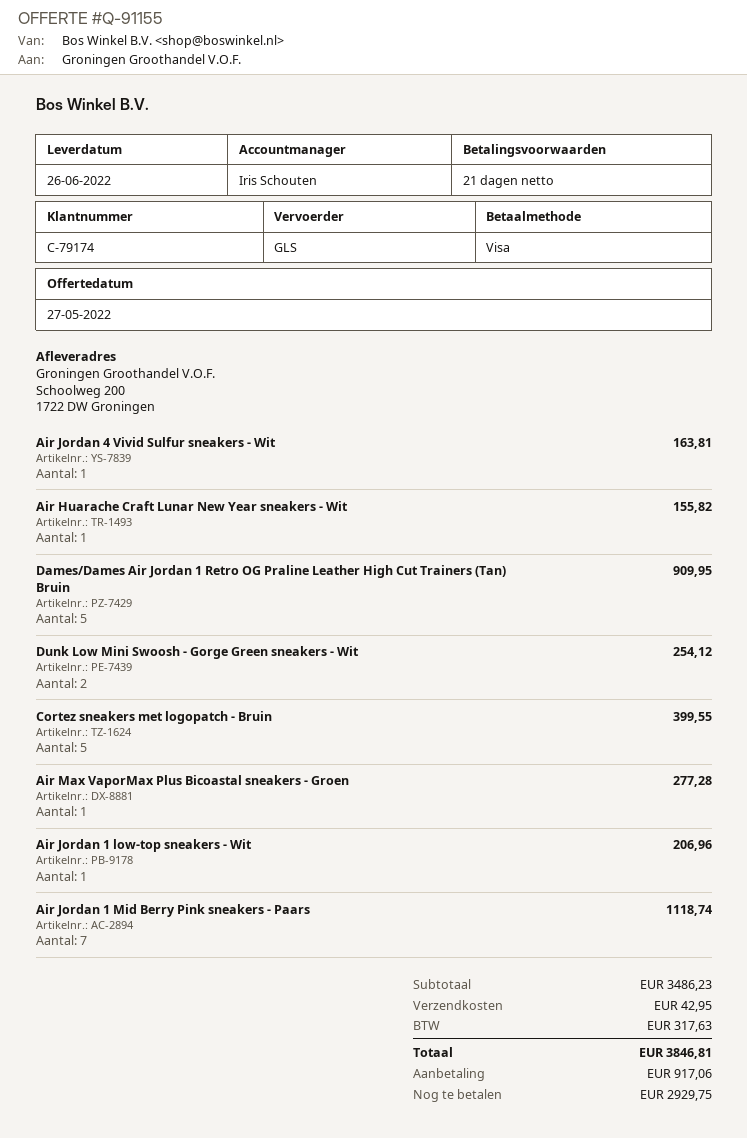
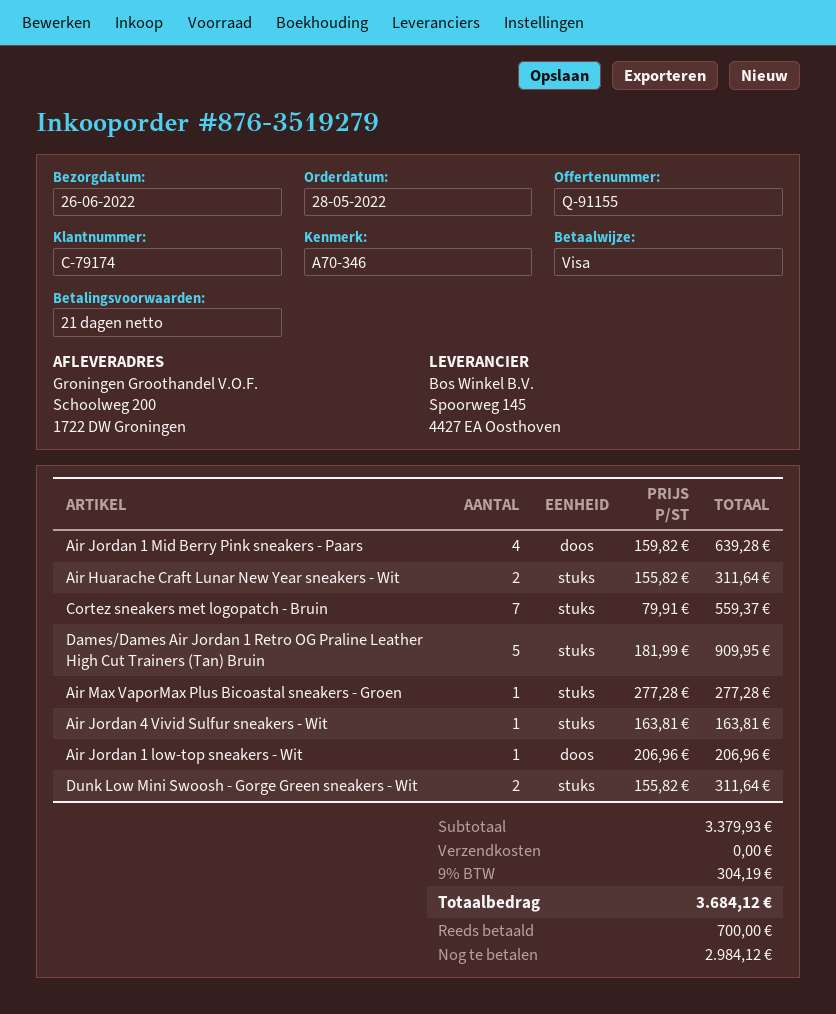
Air Huarache Craft Lunar New Year sneakers - Wit: 1 for 155.82 -> 2 for 311.64
Dunk Low Mini Swoosh - Gorge Green sneakers - Wit: 2 for 254.12 -> 2 for 311.64
Cortez sneakers met logopatch - Bruin: 5 for 399.55 -> 7 for 559.37
Air Jordan 1 Mid Berry Pink sneakers - Paars: 7 for 1118.74 -> 4 for 639.28
subtotal: 3486.23 -> 3379.93
shipping: 42.95 -> 0.00
tax: 317.63 -> 304.19
total: 3846.81 -> 3684.12
deposit: 917.06 -> 700.00
balance: 2929.75 -> 2984.12

